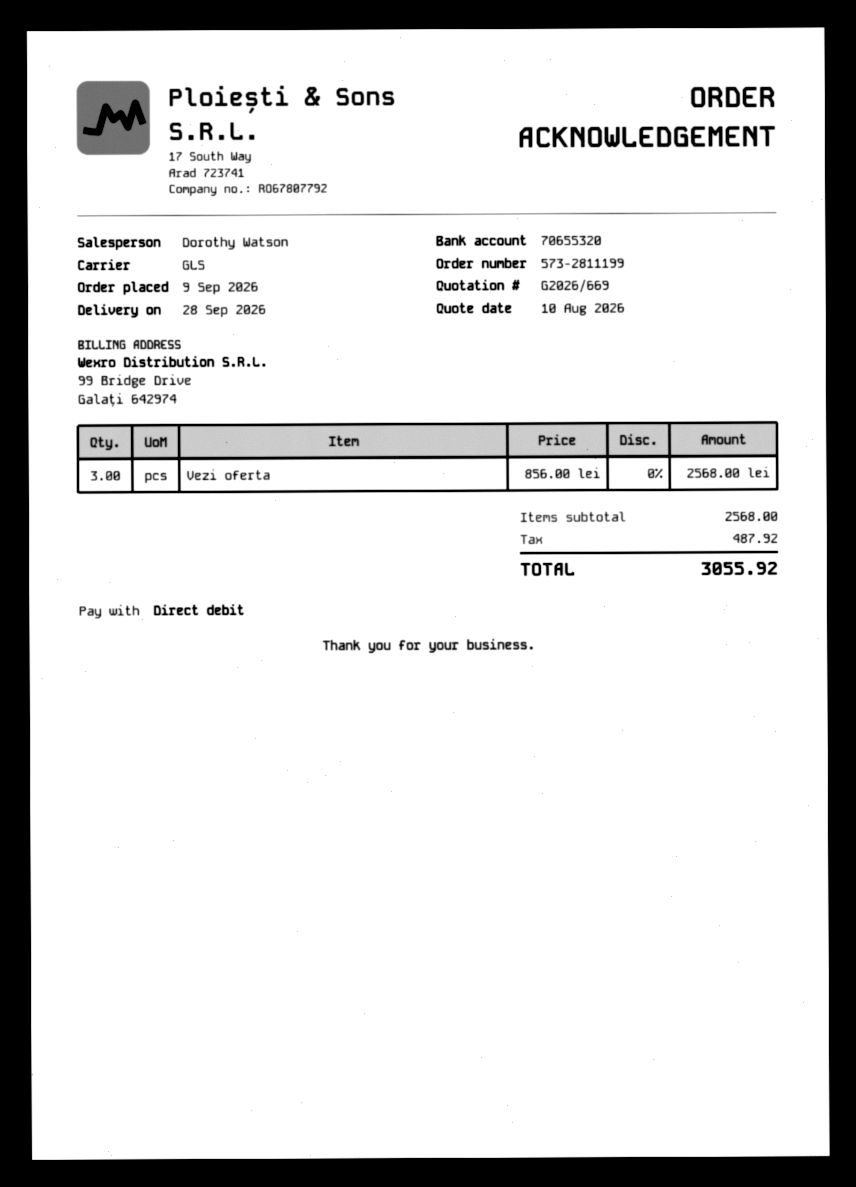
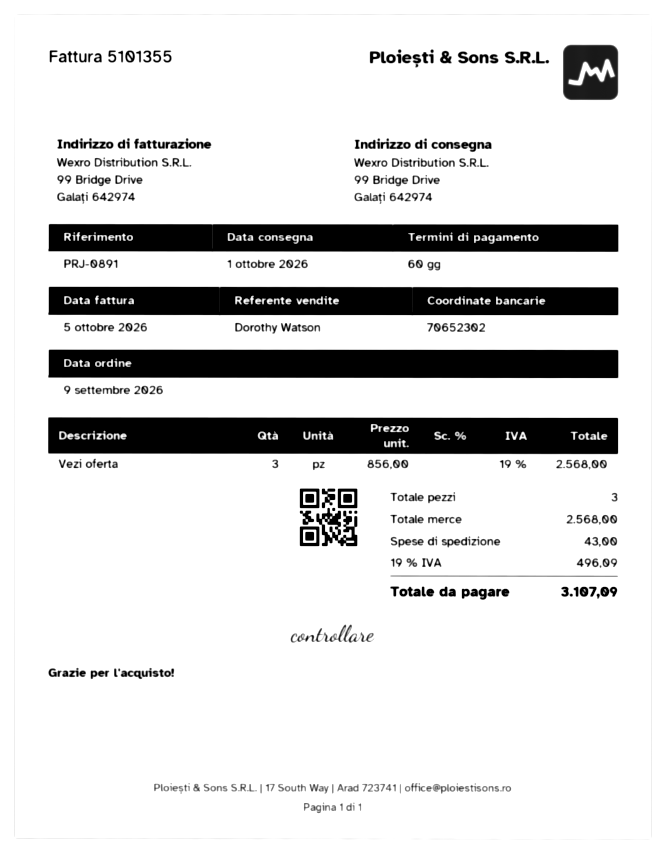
delivery date: 2026-09-28 -> 2026-10-01
bank account: 70655320 -> 70652302
shipping: none -> 43.00
tax: 487.92 -> 496.09
total: 3055.92 -> 3107.09

